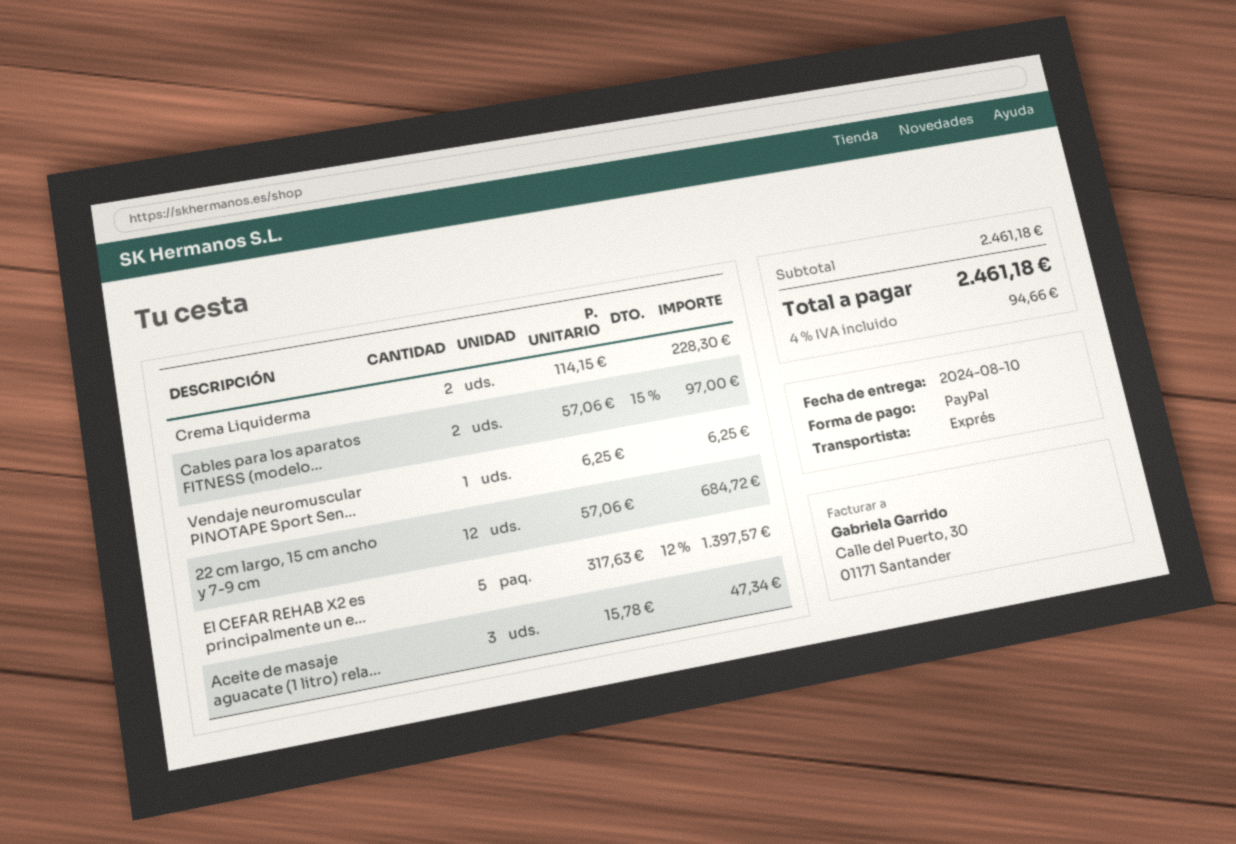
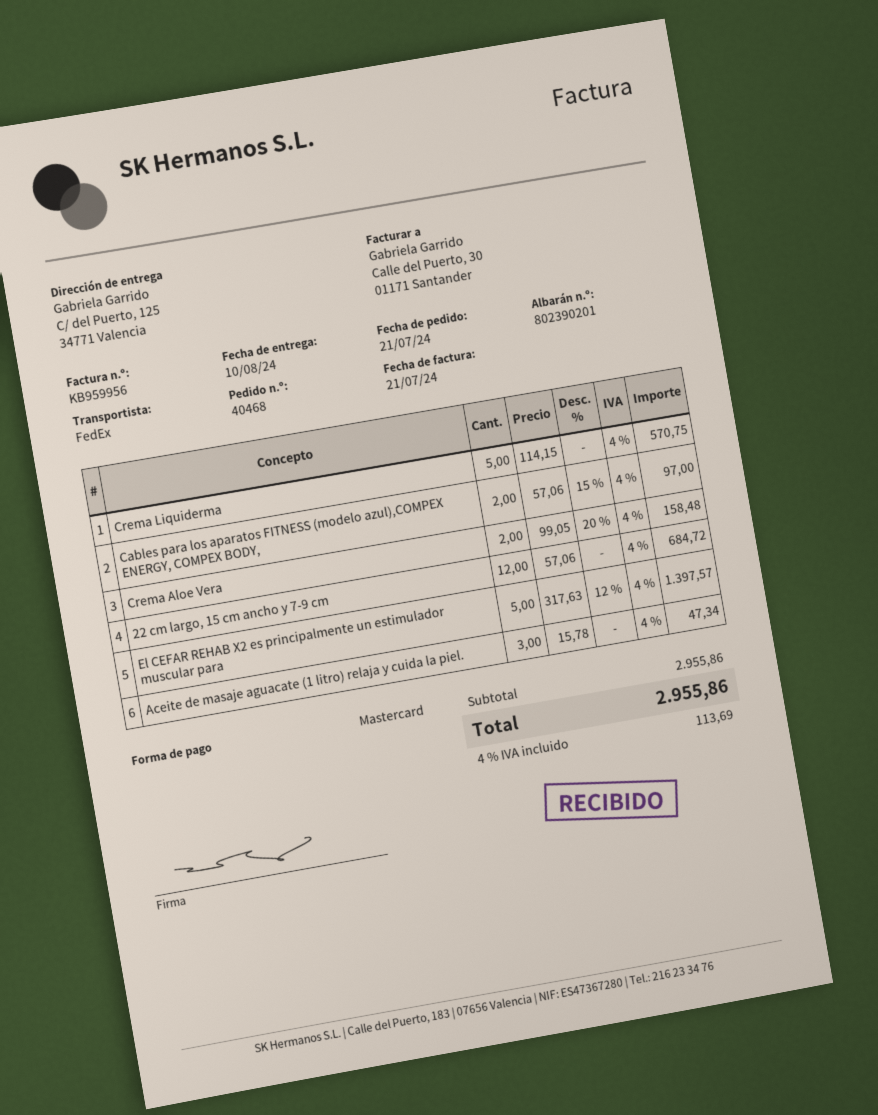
payment method: PayPal -> Mastercard
shipping method: express -> FedEx
Crema Liquiderma: 2 x 114.15 = 228.30 -> 5 x 114.15 = 570.75
Vendaje neuromuscular PINOTAPE Sport Sen...: 1 x 6.25 = 6.25 -> none
Crema Aloe Vera: none -> 2 x 99.05 - 20% = 158.48
subtotal: 2461.18 -> 2955.86
tax: 4% = 94.66 -> 4% = 113.69
total: 2461.18 -> 2955.86

